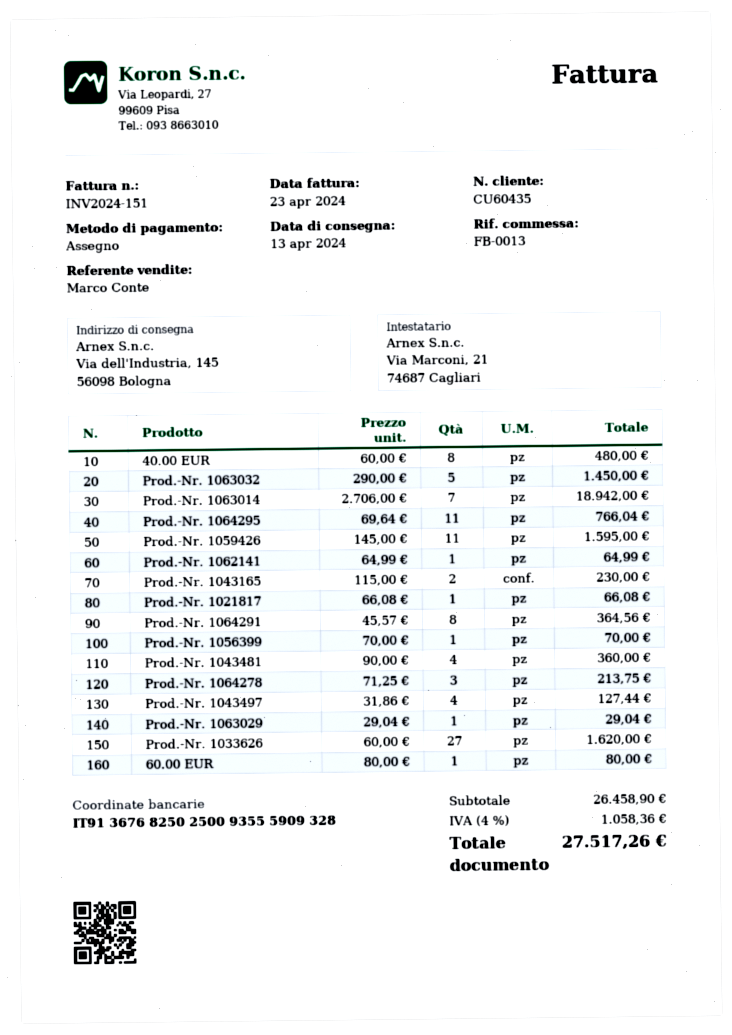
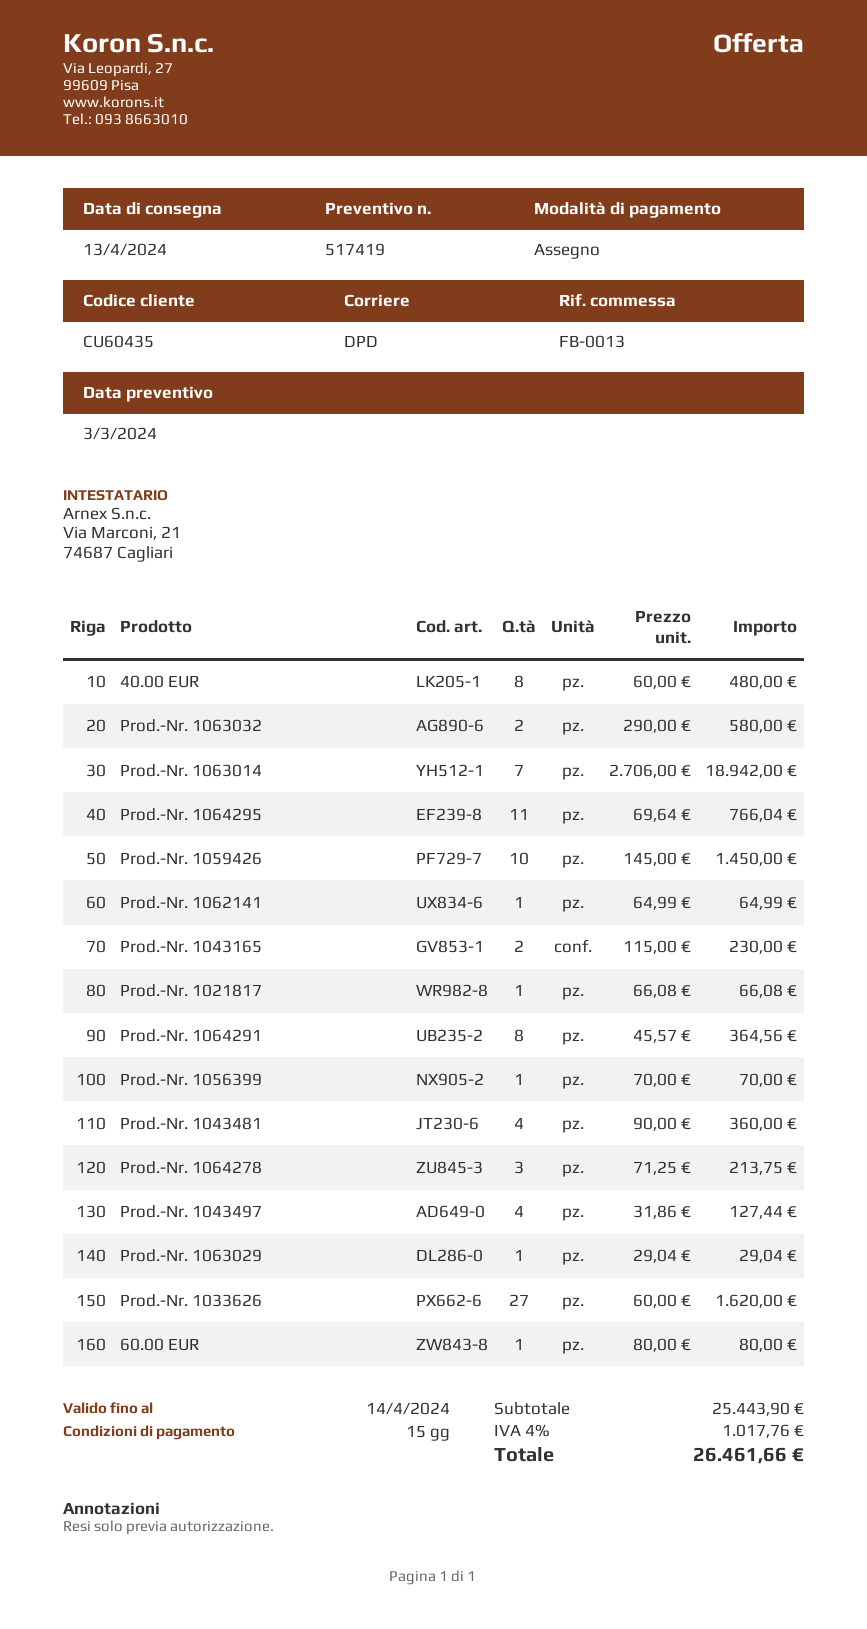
Prod.-Nr. 1063032: 5 x 290.00 = 1450.00 -> 2 x 290.00 = 580.00
Prod.-Nr. 1059426: 11 x 145.00 = 1595.00 -> 10 x 145.00 = 1450.00
subtotal: 26458.90 -> 25443.90
tax: 4% = 1058.36 -> 4% = 1017.76
total: 27517.26 -> 26461.66

